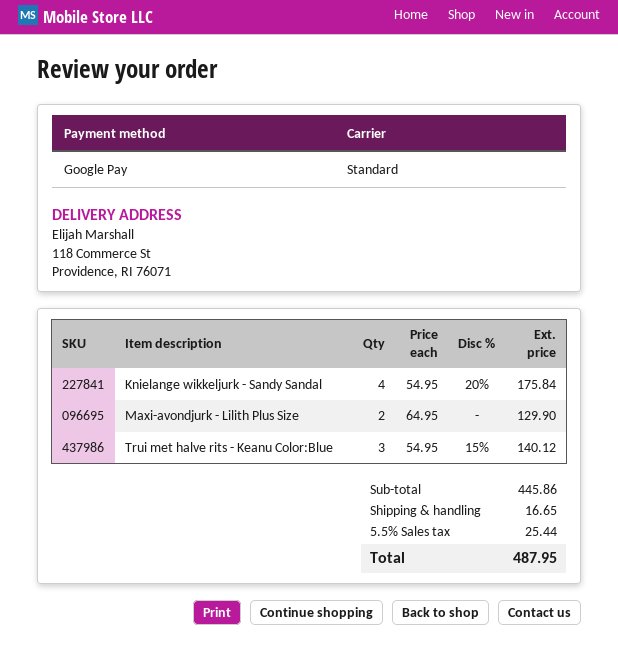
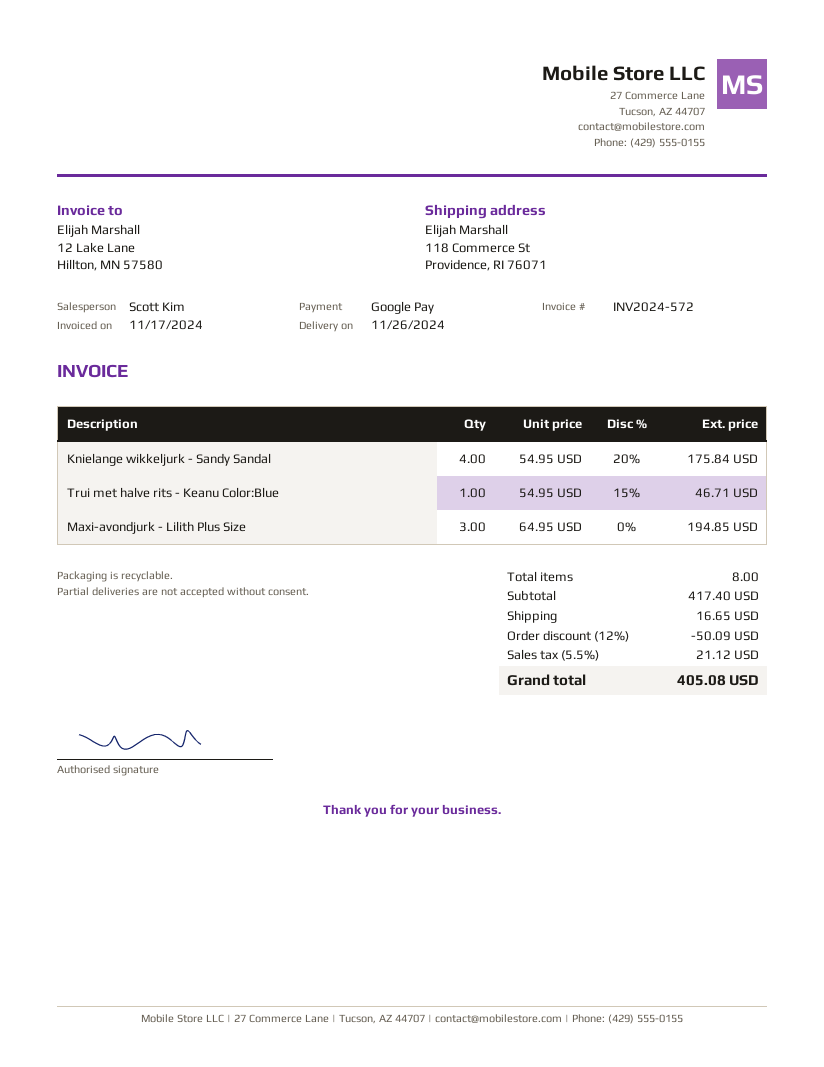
Maxi-avondjurk - Lilith Plus Size: 2 x 64.95 = 129.90 -> 3 x 64.95 = 194.85
Trui met halve rits - Keanu Color:Blue: 3 x 54.95 - 15% = 140.12 -> 1 x 54.95 - 15% = 46.71
subtotal: 445.86 -> 417.40
discount: none -> 12% = 50.09
tax: 5.5% = 25.44 -> 5.5% = 21.12
total: 487.95 -> 405.08

